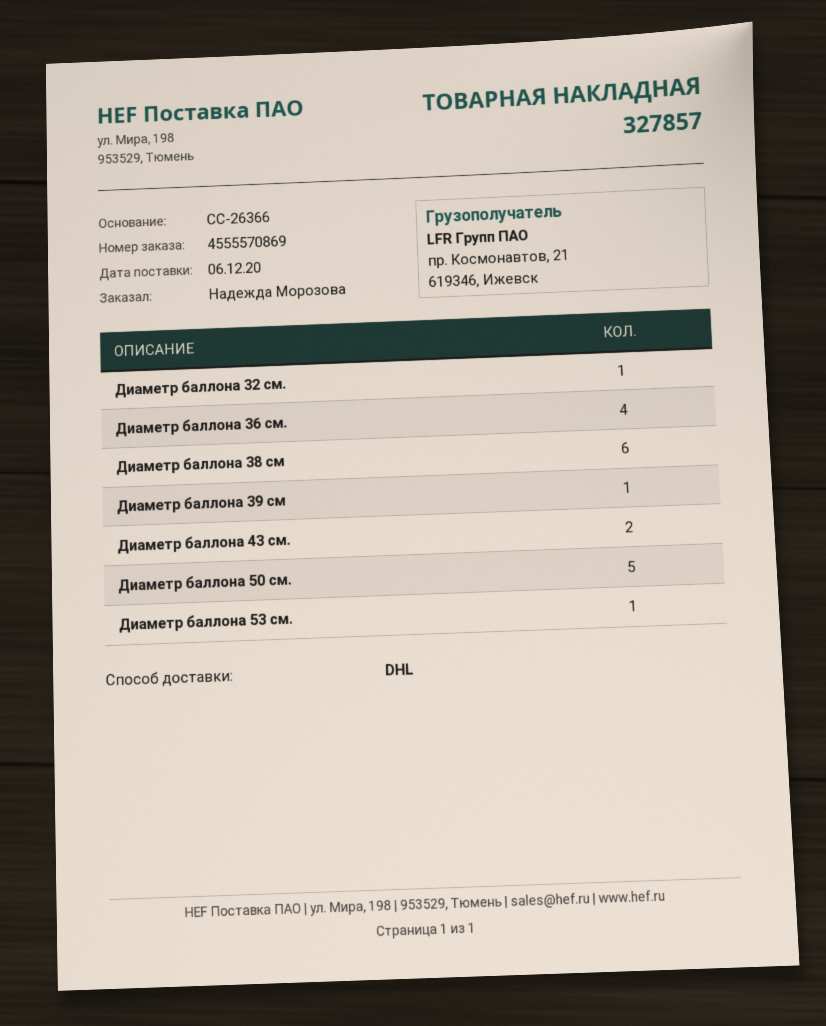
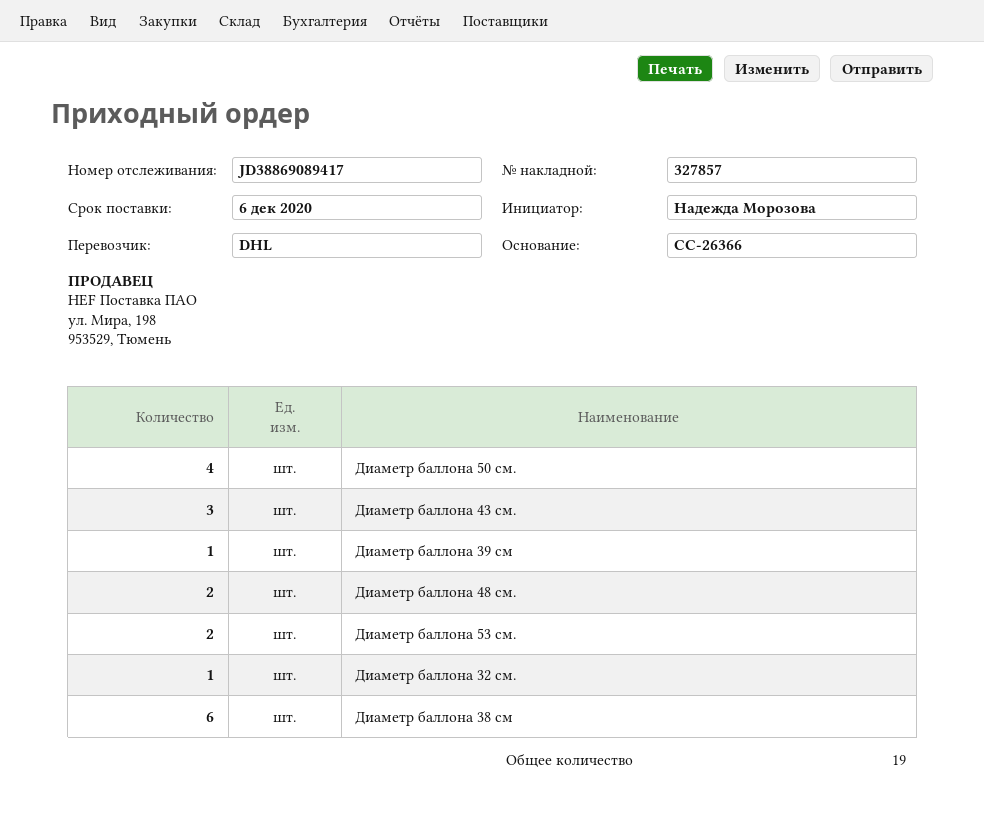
Диаметр баллона 36 см.: 4 -> none
Диаметр баллона 43 см.: 2 -> 3
Диаметр баллона 50 см.: 5 -> 4
Диаметр баллона 53 см.: 1 -> 2
Диаметр баллона 48 см.: none -> 2

